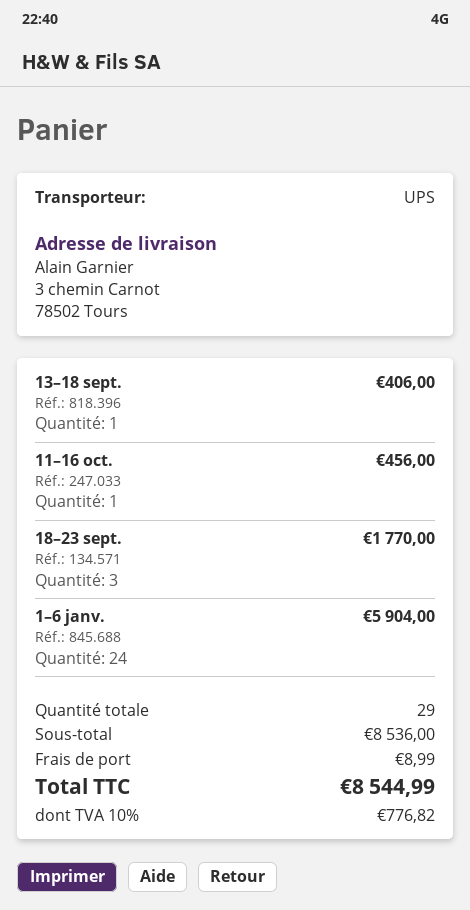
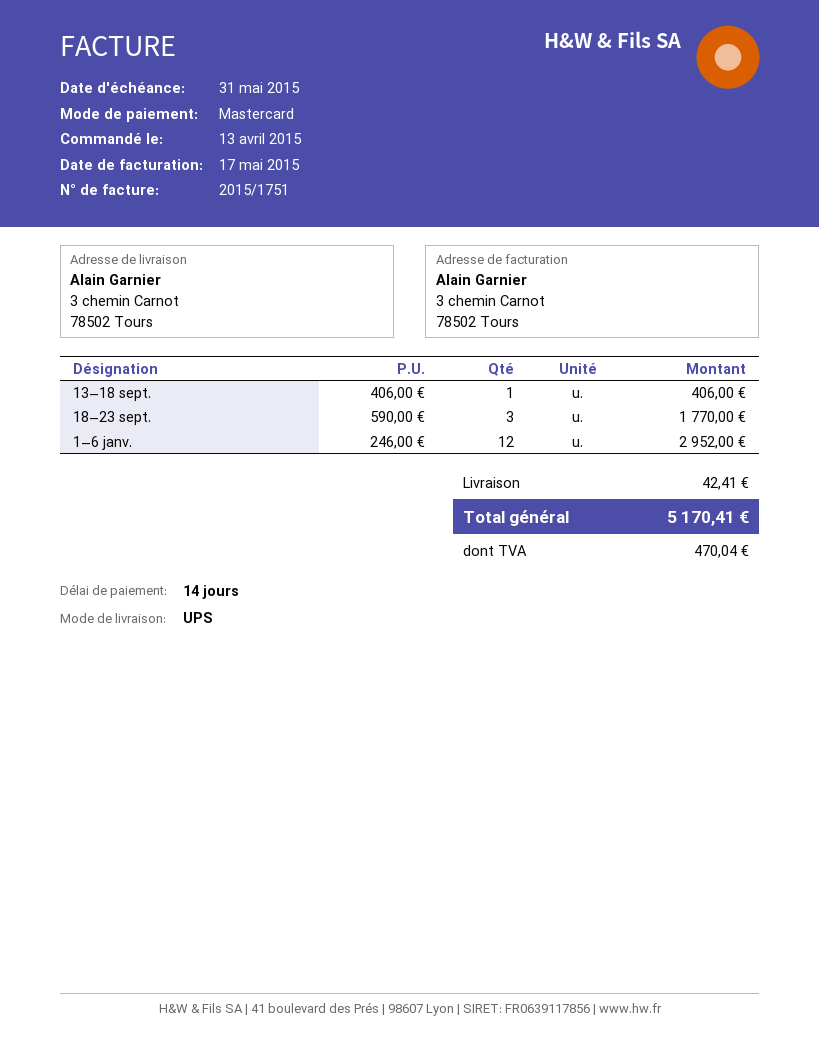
11–16 oct.: 1 for 456.00 -> none
1–6 janv.: 24 for 5904.00 -> 12 for 2952.00
shipping: 8.99 -> 42.41
tax: 776.82 -> 470.04
total: 8544.99 -> 5170.41

